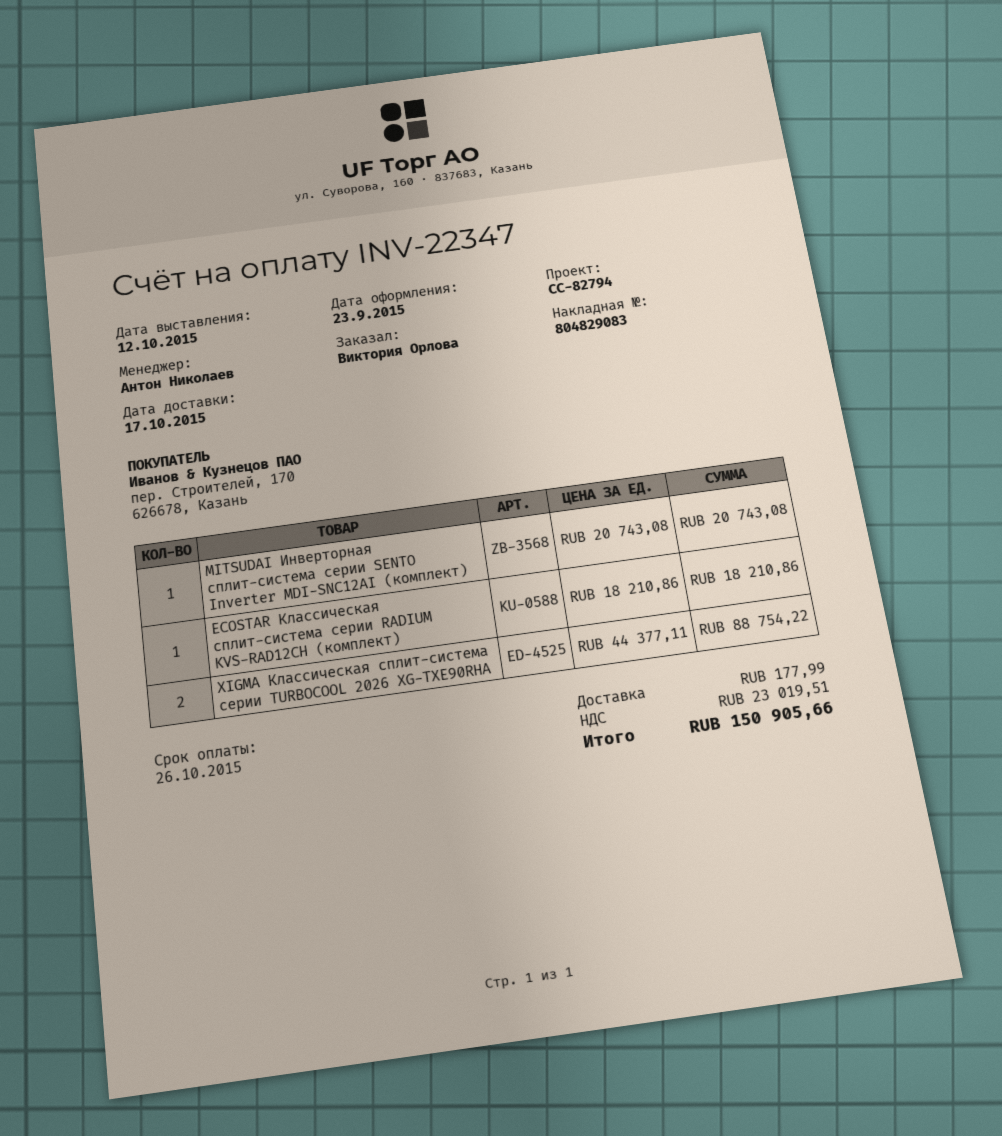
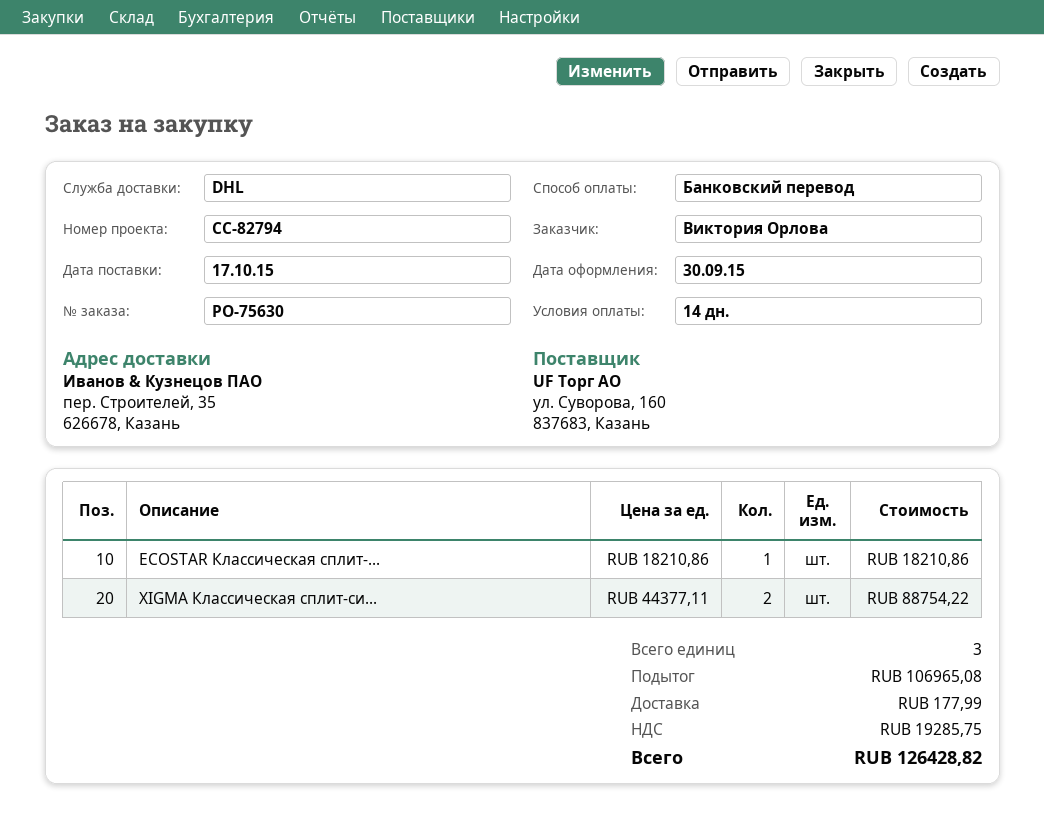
order date: 2015-09-23 -> 2015-09-30
MITSUDAI Инверторная сплит-система серии SENTO Inverter MDI-SNC12AI (комплект): 1 x 20743.08 = 20743.08 -> none
tax: 23019.51 -> 19285.75
total: 150905.66 -> 126428.82

